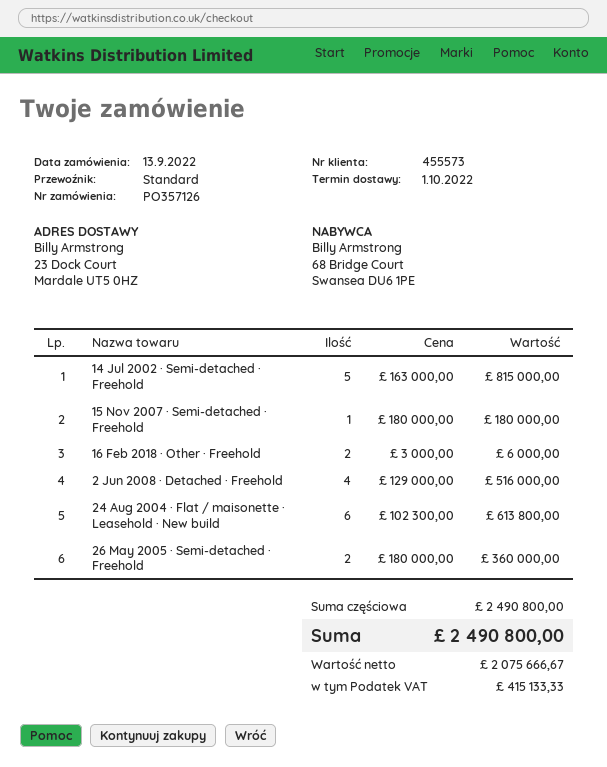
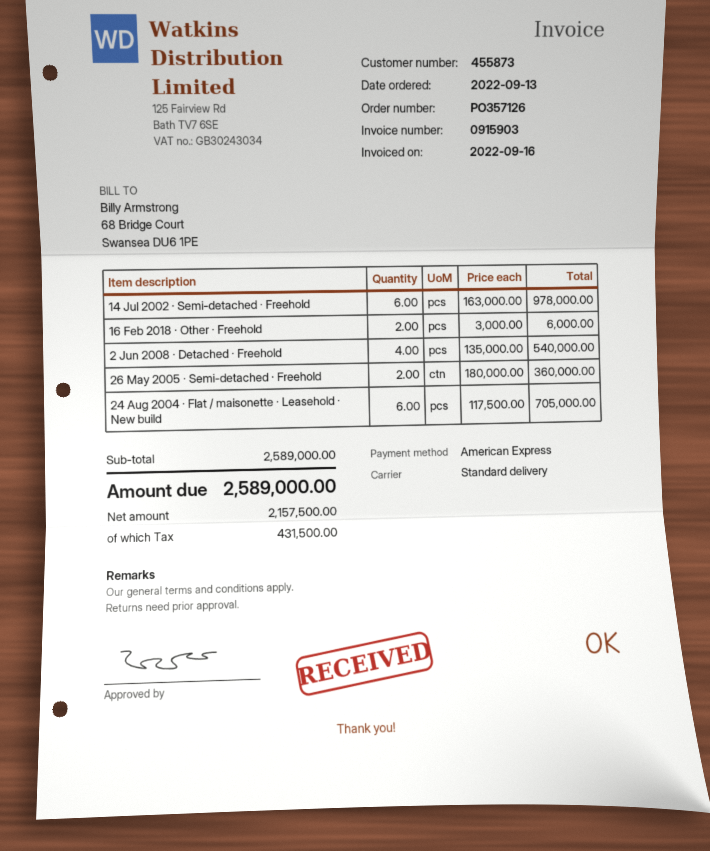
customer number: 455573 -> 455873
14 Jul 2002 · Semi-detached · Freehold: 5 x 163000.00 = 815000.00 -> 6 x 163000.00 = 978000.00
15 Nov 2007 · Semi-detached · Freehold: 1 x 180000.00 = 180000.00 -> none
2 Jun 2008 · Detached · Freehold: 4 x 129000.00 = 516000.00 -> 4 x 135000.00 = 540000.00
24 Aug 2004 · Flat / maisonette · Leasehold · New build: 6 x 102300.00 = 613800.00 -> 6 x 117500.00 = 705000.00
subtotal: 2490800.00 -> 2589000.00
net: 2075666.67 -> 2157500.00
tax: 415133.33 -> 431500.00
total: 2490800.00 -> 2589000.00

